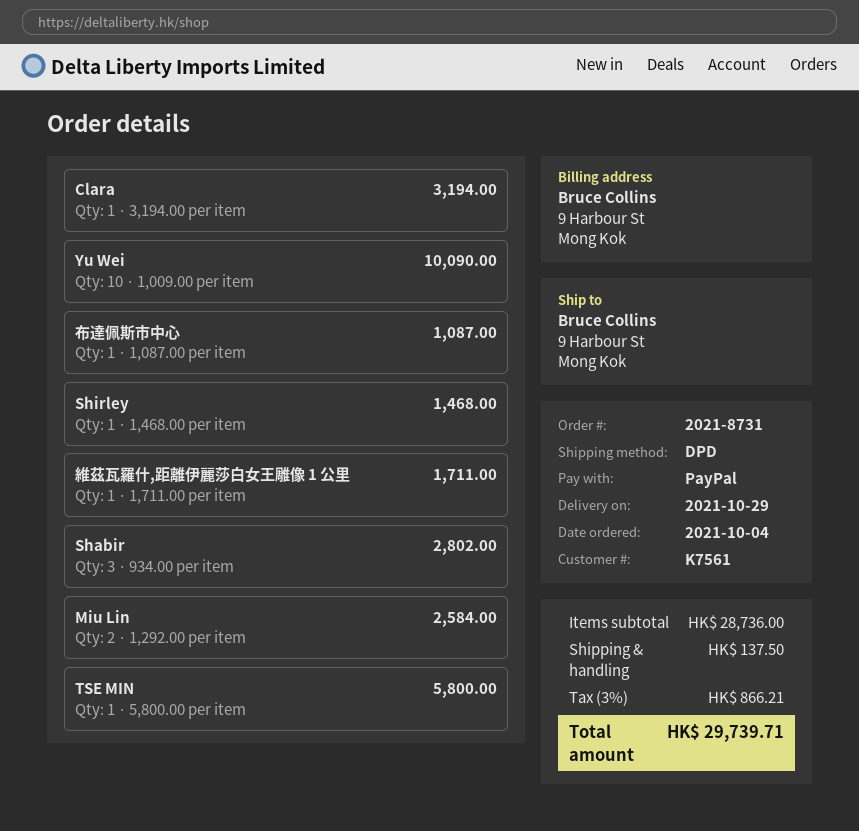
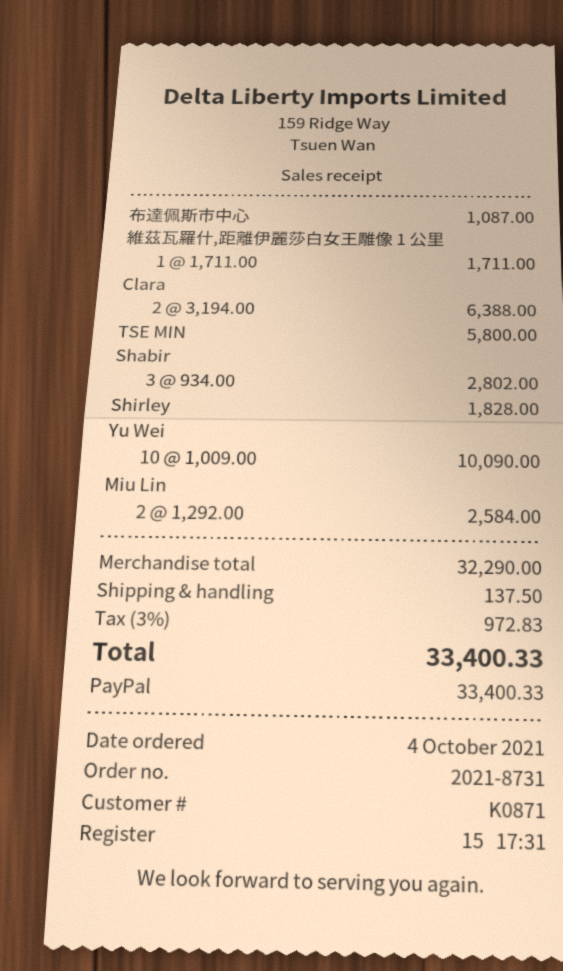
customer number: K7561 -> K0871
Clara: 1 x 3194.00 = 3194.00 -> 2 x 3194.00 = 6388.00
Shirley: 1 x 1468.00 = 1468.00 -> 1 x 1828.00 = 1828.00
subtotal: 28736.00 -> 32290.00
tax: 3% = 866.21 -> 3% = 972.83
total: 29739.71 -> 33400.33

